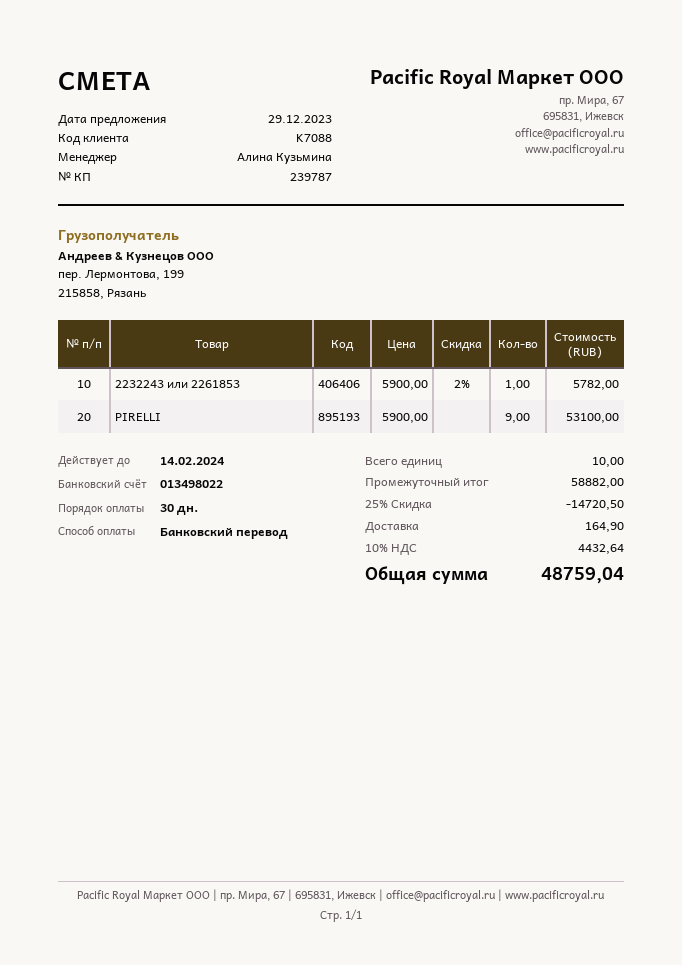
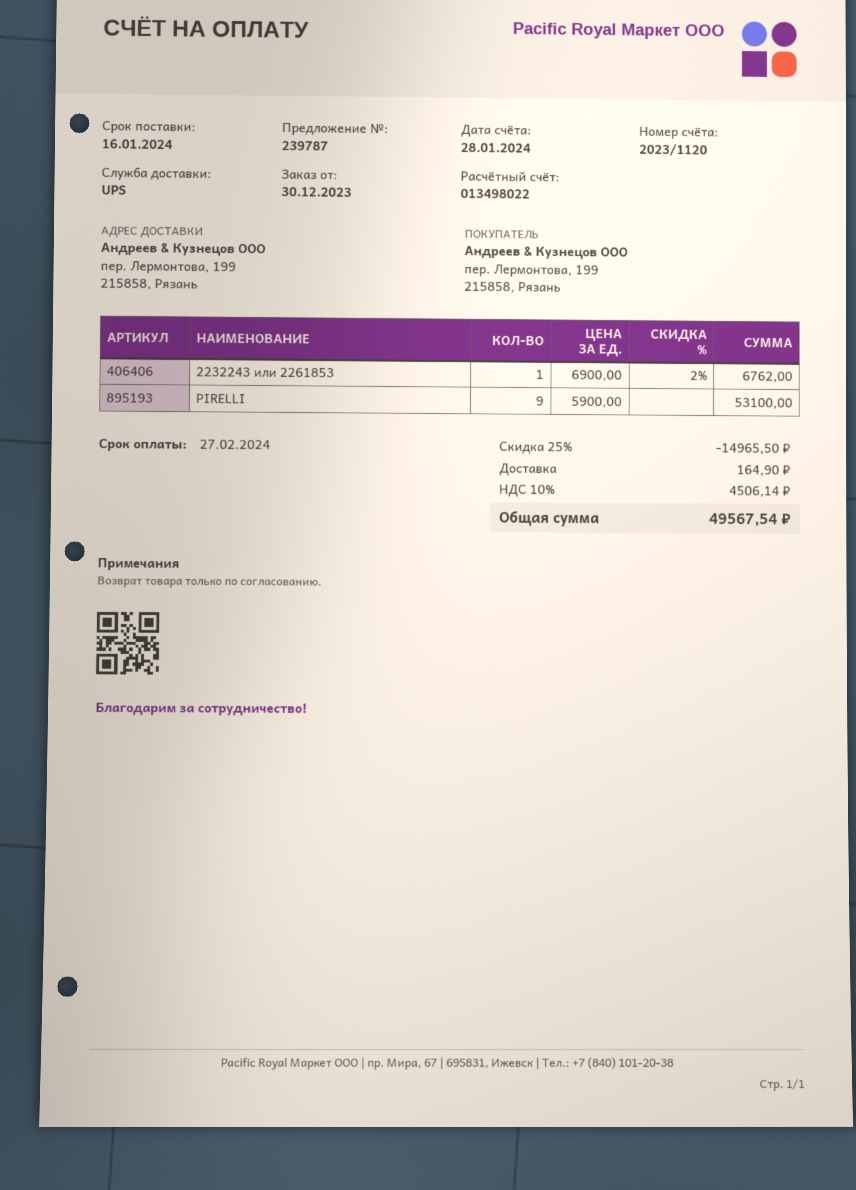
2232243 или 2261853: 1 x 5900.00 - 2% = 5782.00 -> 1 x 6900.00 - 2% = 6762.00
discount: 25% = 14720.50 -> 25% = 14965.50
tax: 10% = 4432.64 -> 10% = 4506.14
total: 48759.04 -> 49567.54

